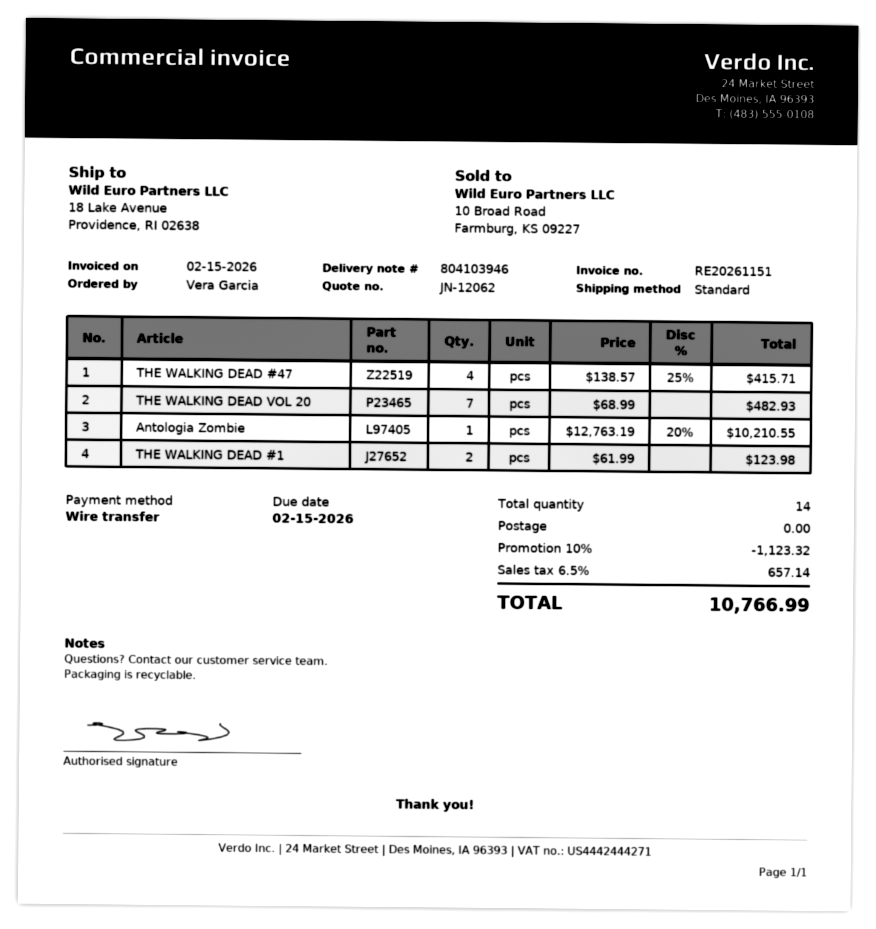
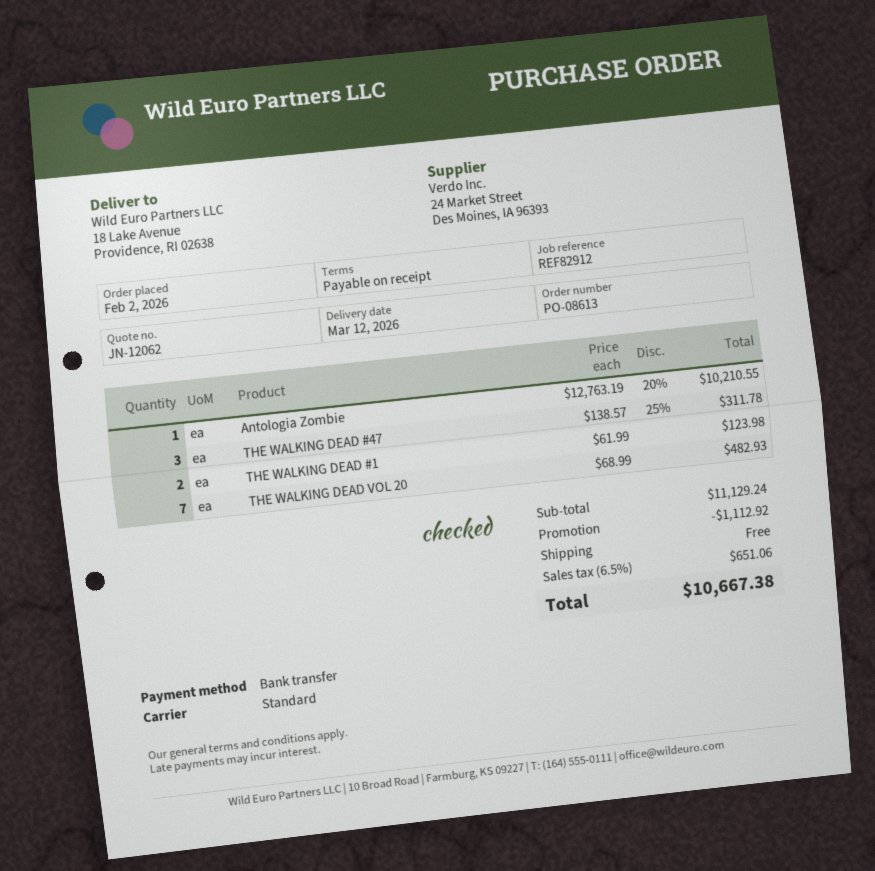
THE WALKING DEAD #47: 4 x 138.57 - 25% = 415.71 -> 3 x 138.57 - 25% = 311.78
discount: 1123.32 -> 1112.92
tax: 6.5% = 657.14 -> 6.5% = 651.06
total: 10766.99 -> 10667.38

